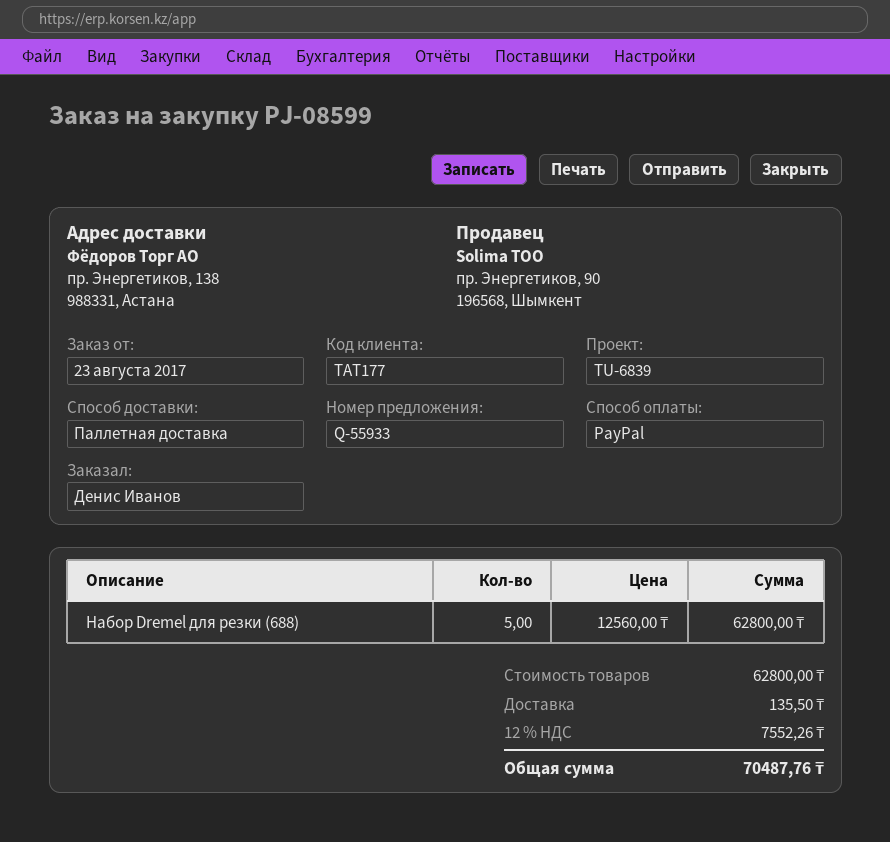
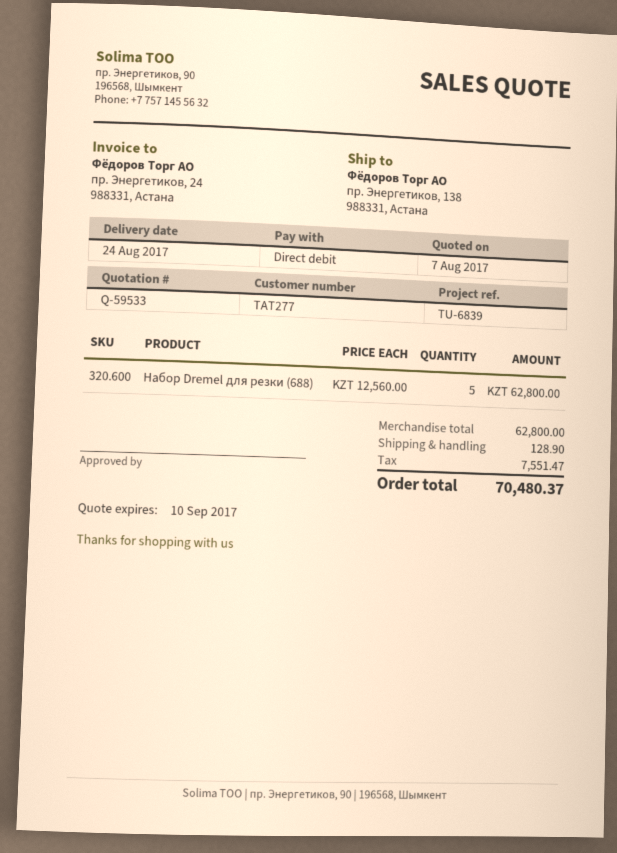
quote number: Q-55933 -> Q-59533
customer number: TAT177 -> TAT277
payment method: PayPal -> direct debit
shipping: 135.50 -> 128.90
tax: 7552.26 -> 7551.47
total: 70487.76 -> 70480.37

